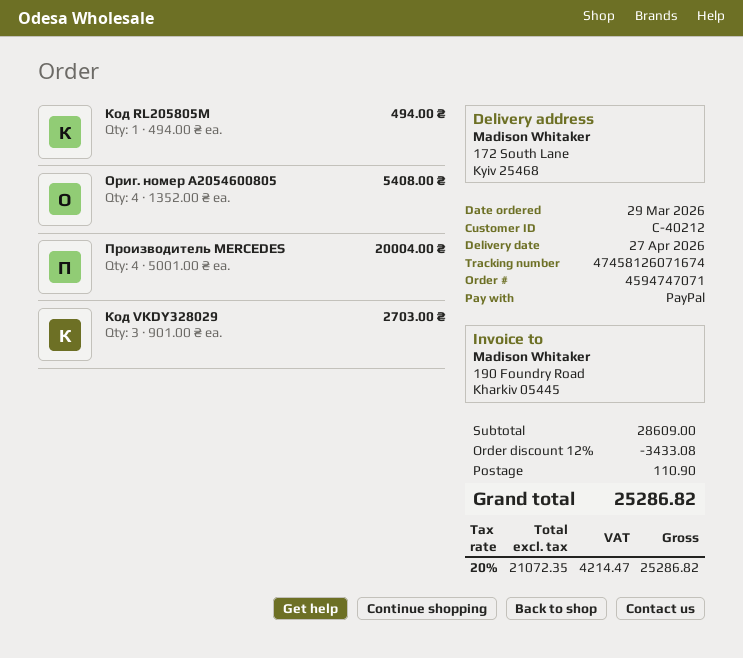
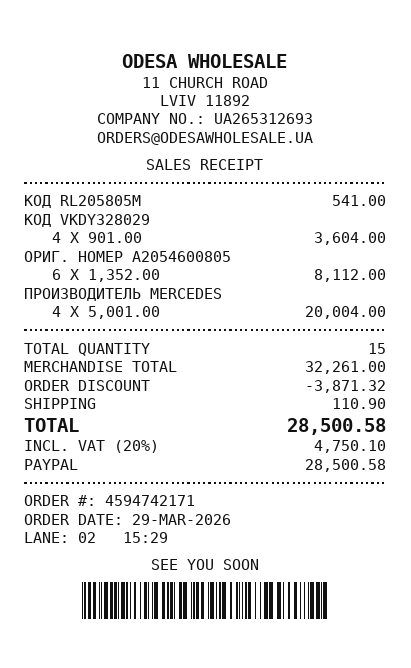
order number: 4594747071 -> 4594742171
Код RL205805M: 1 x 494.00 = 494.00 -> 1 x 541.00 = 541.00
Ориг. номер A2054600805: 4 x 1352.00 = 5408.00 -> 6 x 1352.00 = 8112.00
Код VKDY328029: 3 x 901.00 = 2703.00 -> 4 x 901.00 = 3604.00
subtotal: 28609.00 -> 32261.00
discount: 3433.08 -> 3871.32
tax: 20% = 4214.47 -> 20% = 4750.10
total: 25286.82 -> 28500.58

